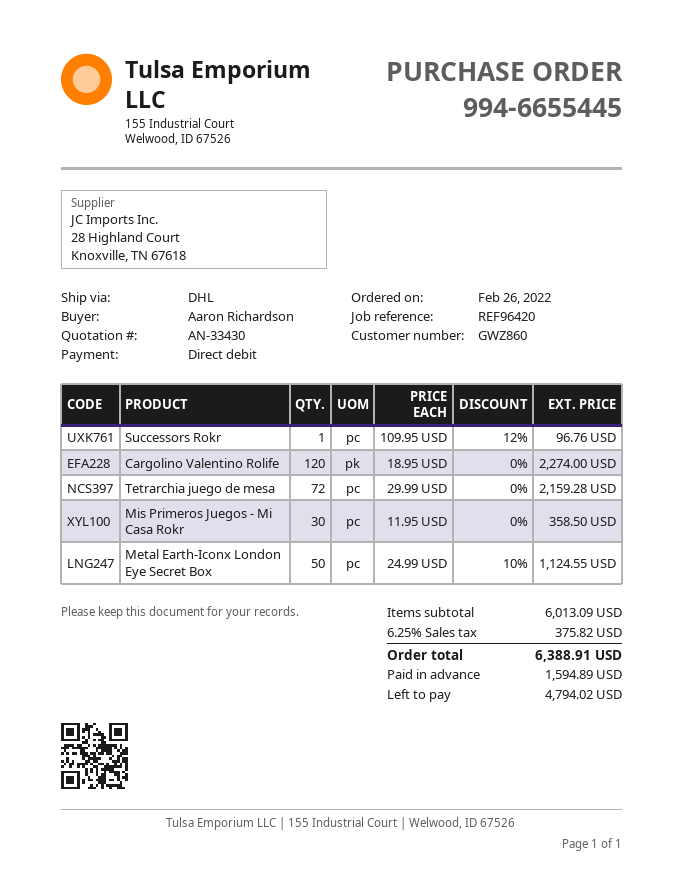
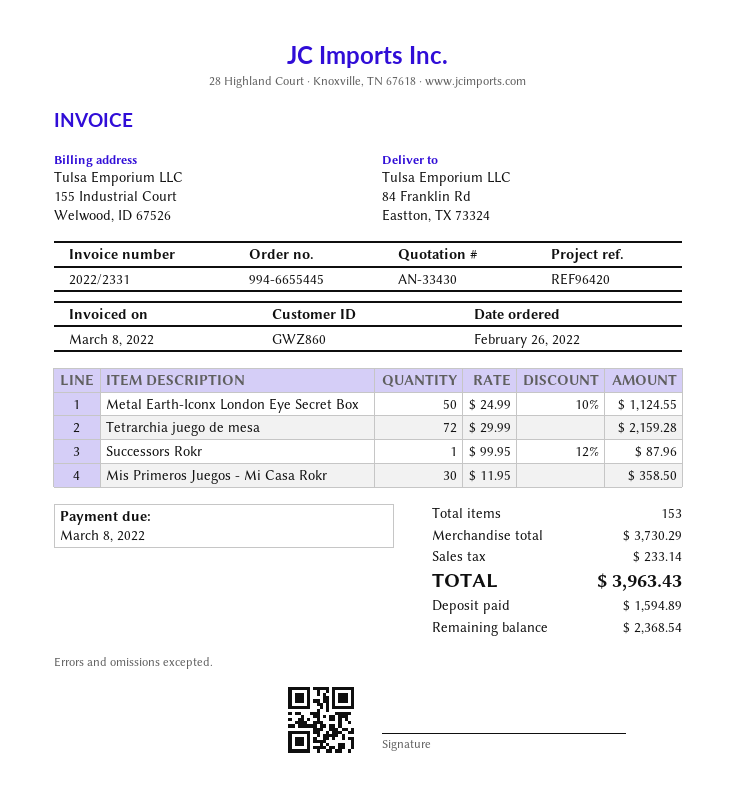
Successors Rokr: 1 x 109.95 - 12% = 96.76 -> 1 x 99.95 - 12% = 87.96
Cargolino Valentino Rolife: 120 x 18.95 = 2274.00 -> none
subtotal: 6013.09 -> 3730.29
tax: 375.82 -> 233.14
total: 6388.91 -> 3963.43
balance: 4794.02 -> 2368.54

